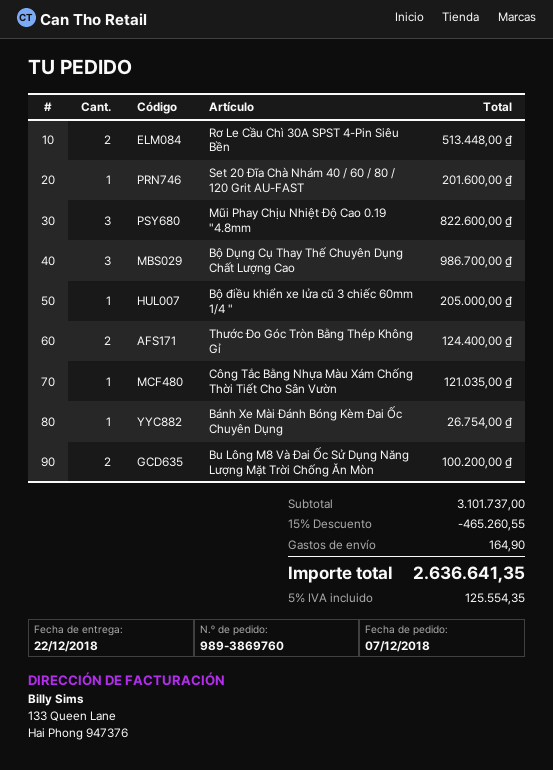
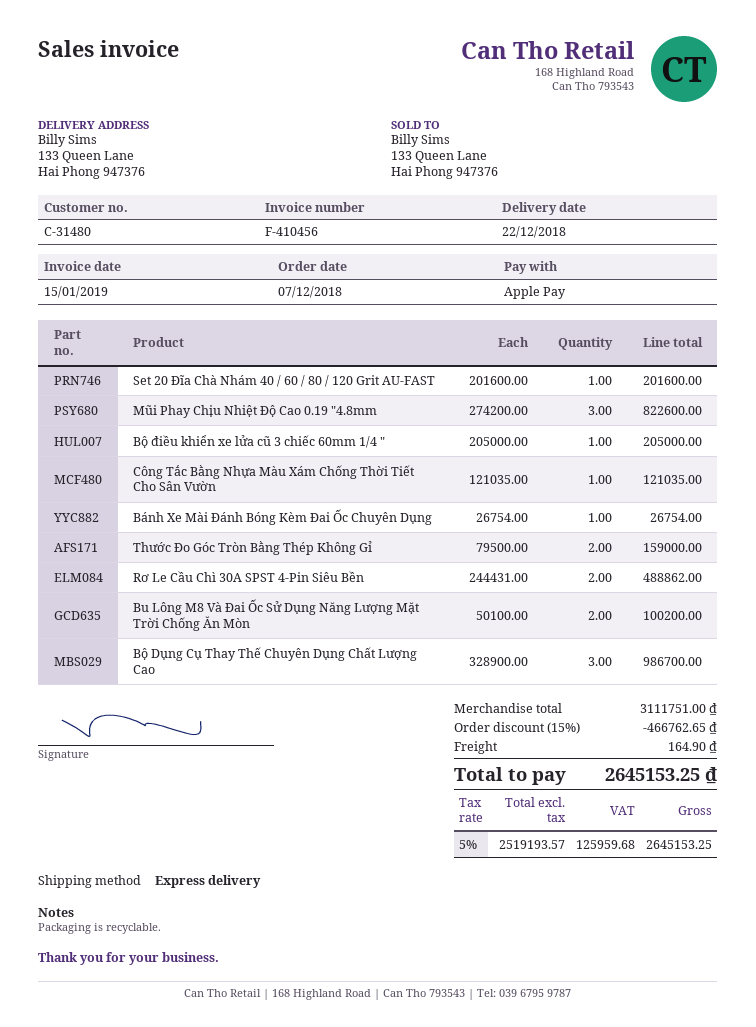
Rơ Le Cầu Chì 30A SPST 4-Pin Siêu Bền: 2 for 513448.00 -> 2 for 488862.00
Thước Đo Góc Tròn Bằng Thép Không Gỉ: 2 for 124400.00 -> 2 for 159000.00
subtotal: 3101737.00 -> 3111751.00
discount: 15% = 465260.55 -> 15% = 466762.65
tax: 5% = 125554.35 -> 5% = 125959.68
total: 2636641.35 -> 2645153.25

